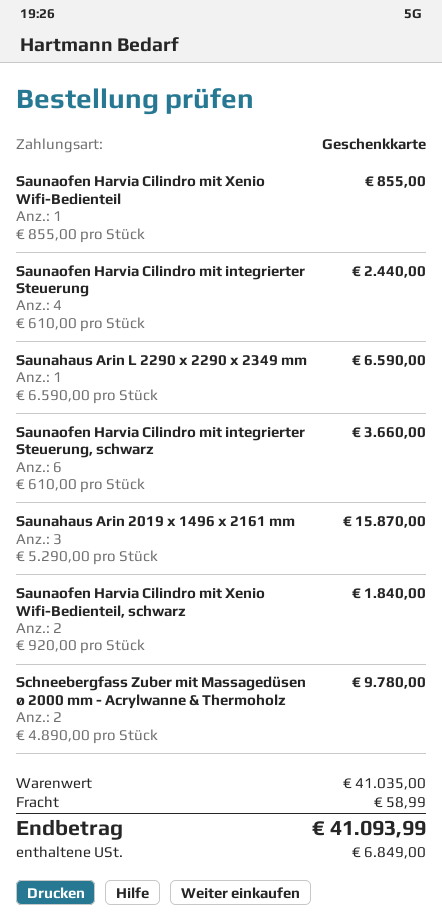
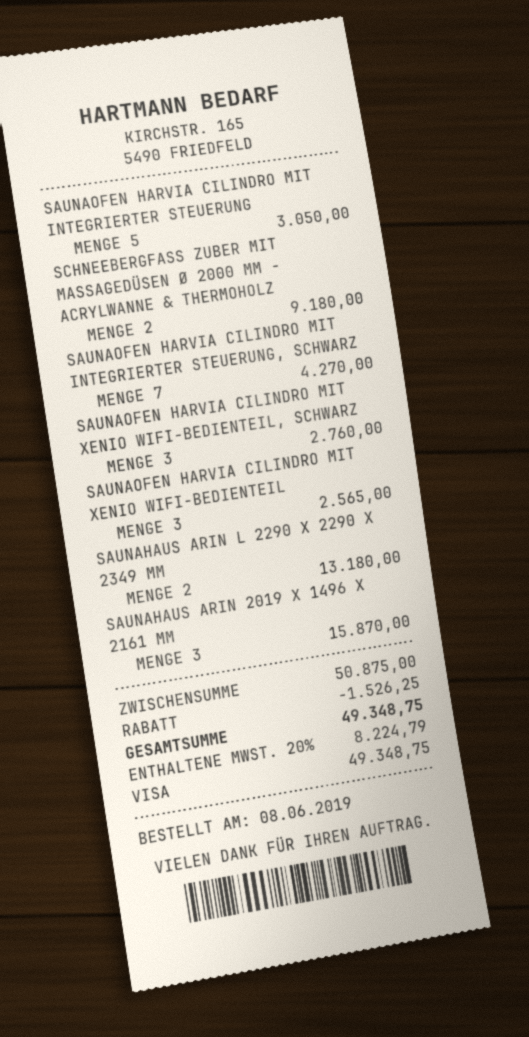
payment method: gift card -> Visa
Saunaofen Harvia Cilindro mit Xenio Wifi-Bedienteil: 1 for 855.00 -> 3 for 2565.00
Saunaofen Harvia Cilindro mit integrierter Steuerung: 4 for 2440.00 -> 5 for 3050.00
Saunahaus Arin L 2290 x 2290 x 2349 mm: 1 for 6590.00 -> 2 for 13180.00
Saunaofen Harvia Cilindro mit integrierter Steuerung, schwarz: 6 for 3660.00 -> 7 for 4270.00
Saunaofen Harvia Cilindro mit Xenio Wifi-Bedienteil, schwarz: 2 for 1840.00 -> 3 for 2760.00
Schneebergfass Zuber mit Massagedüsen ø 2000 mm - Acrylwanne & Thermoholz: 2 for 9780.00 -> 2 for 9180.00
subtotal: 41035.00 -> 50875.00
discount: none -> 1526.25
shipping: 58.99 -> none
tax: 6849.00 -> 8224.79
total: 41093.99 -> 49348.75

